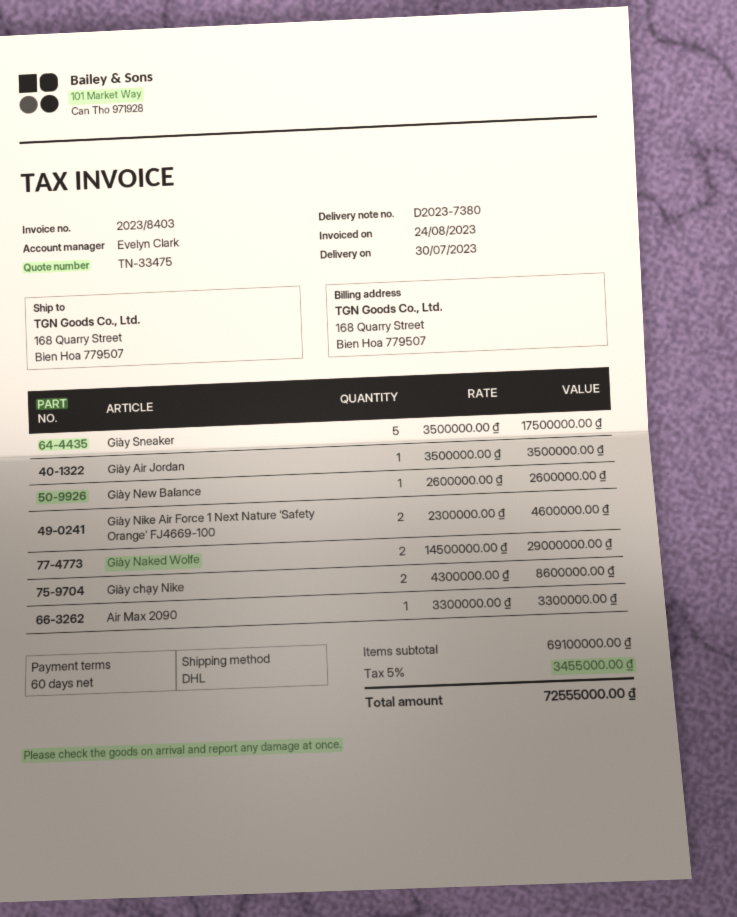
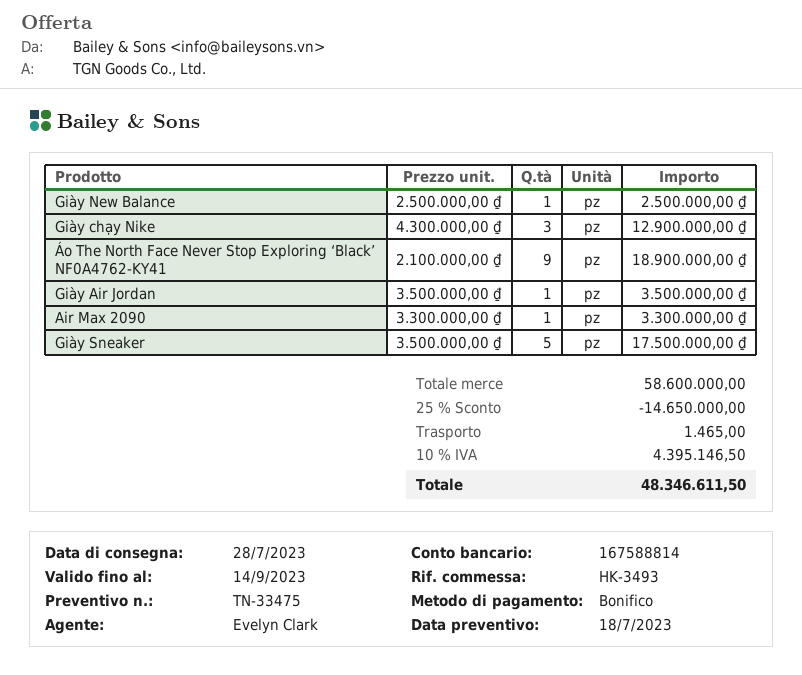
delivery date: 2023-07-30 -> 2023-07-28
Giày New Balance: 1 x 2600000.00 = 2600000.00 -> 1 x 2500000.00 = 2500000.00
Giày Nike Air Force 1 Next Nature ‘Safety Orange’ FJ4669-100: 2 x 2300000.00 = 4600000.00 -> none
Giày Naked Wolfe: 2 x 14500000.00 = 29000000.00 -> none
Giày chạy Nike: 2 x 4300000.00 = 8600000.00 -> 3 x 4300000.00 = 12900000.00
Áo The North Face Never Stop Exploring ‘Black’ NF0A4762-KY41: none -> 9 x 2100000.00 = 18900000.00
subtotal: 69100000.00 -> 58600000.00
discount: none -> 25% = 14650000.00
shipping: none -> 1465.00
tax: 5% = 3455000.00 -> 10% = 4395146.50
total: 72555000.00 -> 48346611.50

